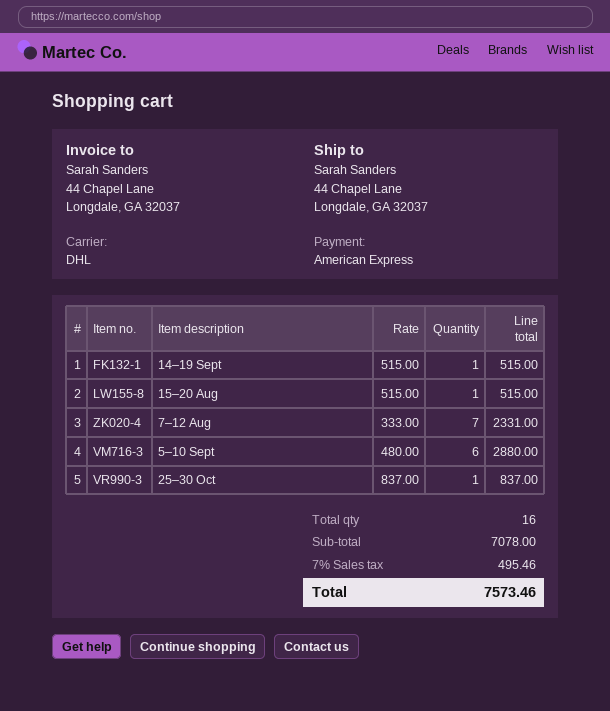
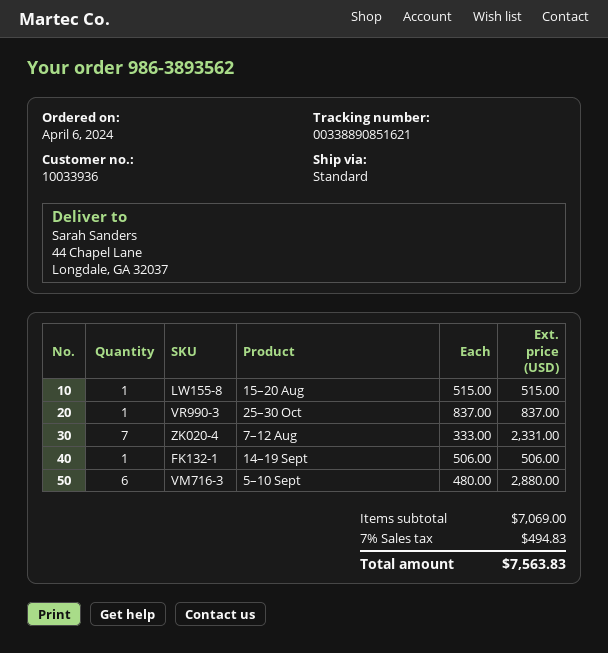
shipping method: DHL -> standard
14–19 Sept: 1 x 515.00 = 515.00 -> 1 x 506.00 = 506.00
subtotal: 7078.00 -> 7069.00
tax: 7% = 495.46 -> 7% = 494.83
total: 7573.46 -> 7563.83

